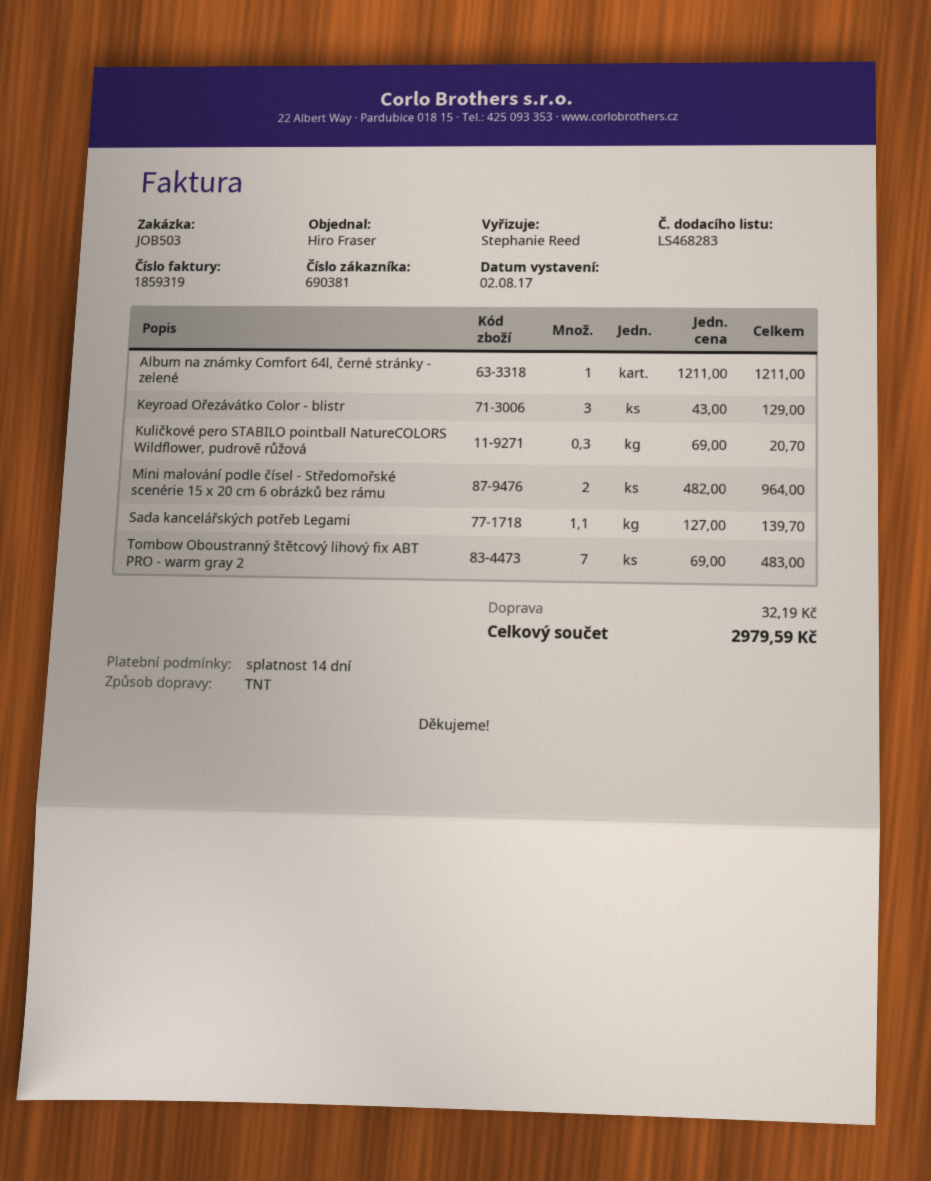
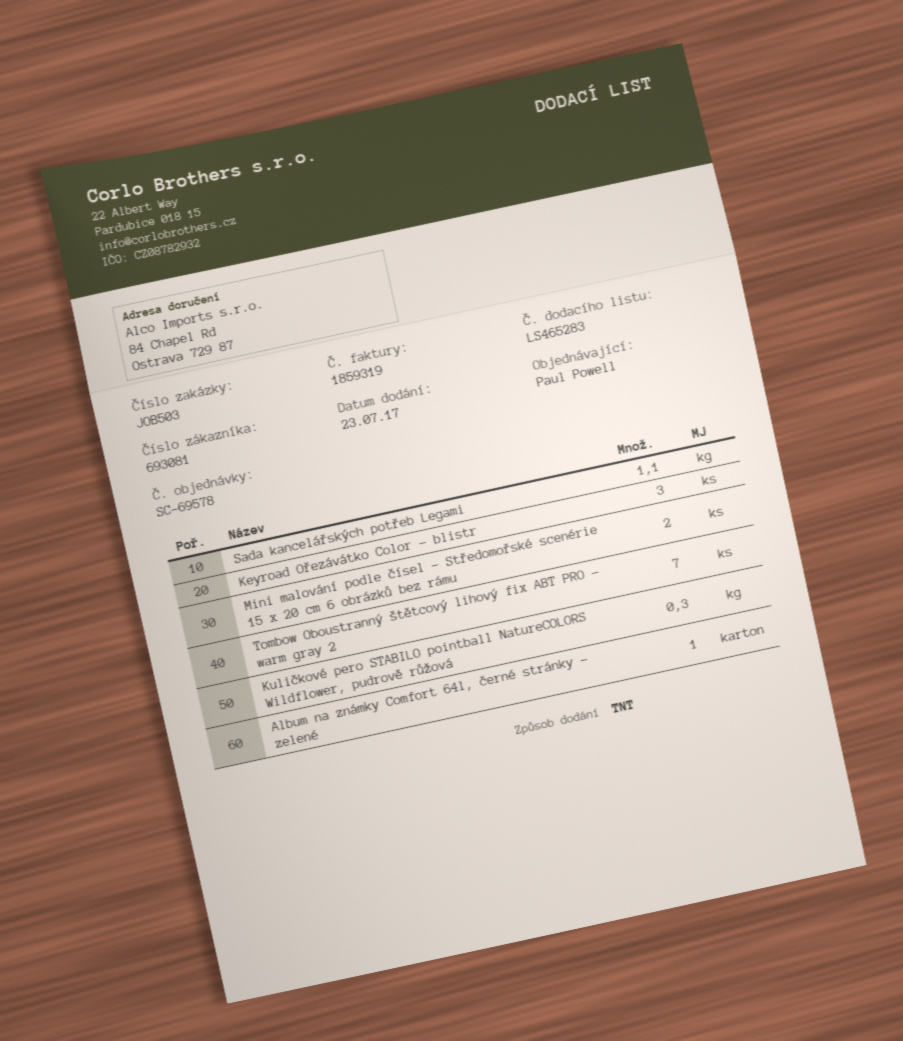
delivery note number: LS468283 -> LS465283
customer number: 690381 -> 693081
ordered by: Hiro Fraser -> Paul Powell

